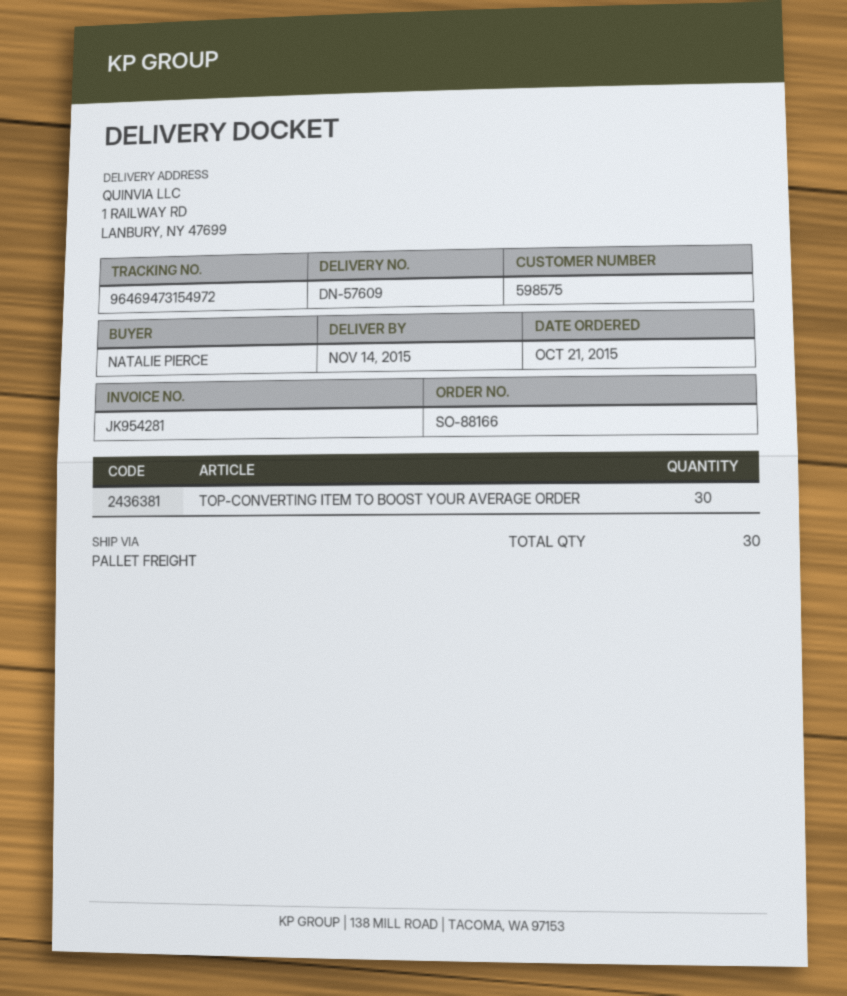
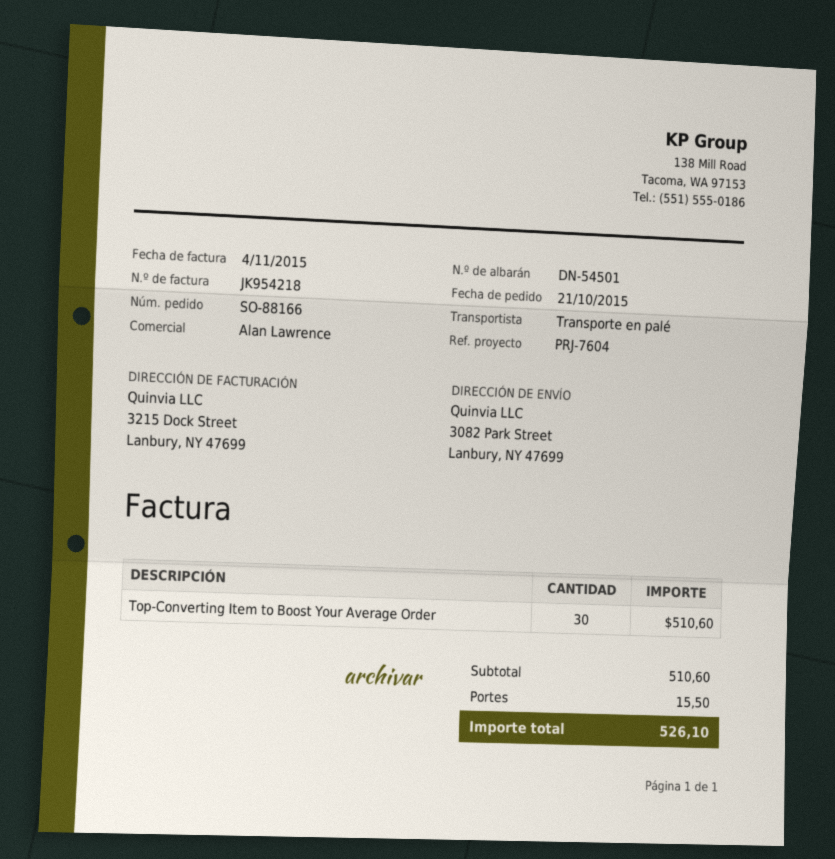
delivery note number: DN-57609 -> DN-54501
invoice number: JK954281 -> JK954218
ship to: 1 RAILWAY RD, LANBURY, NY 47699 -> 3082 Park Street, Lanbury, NY 47699

